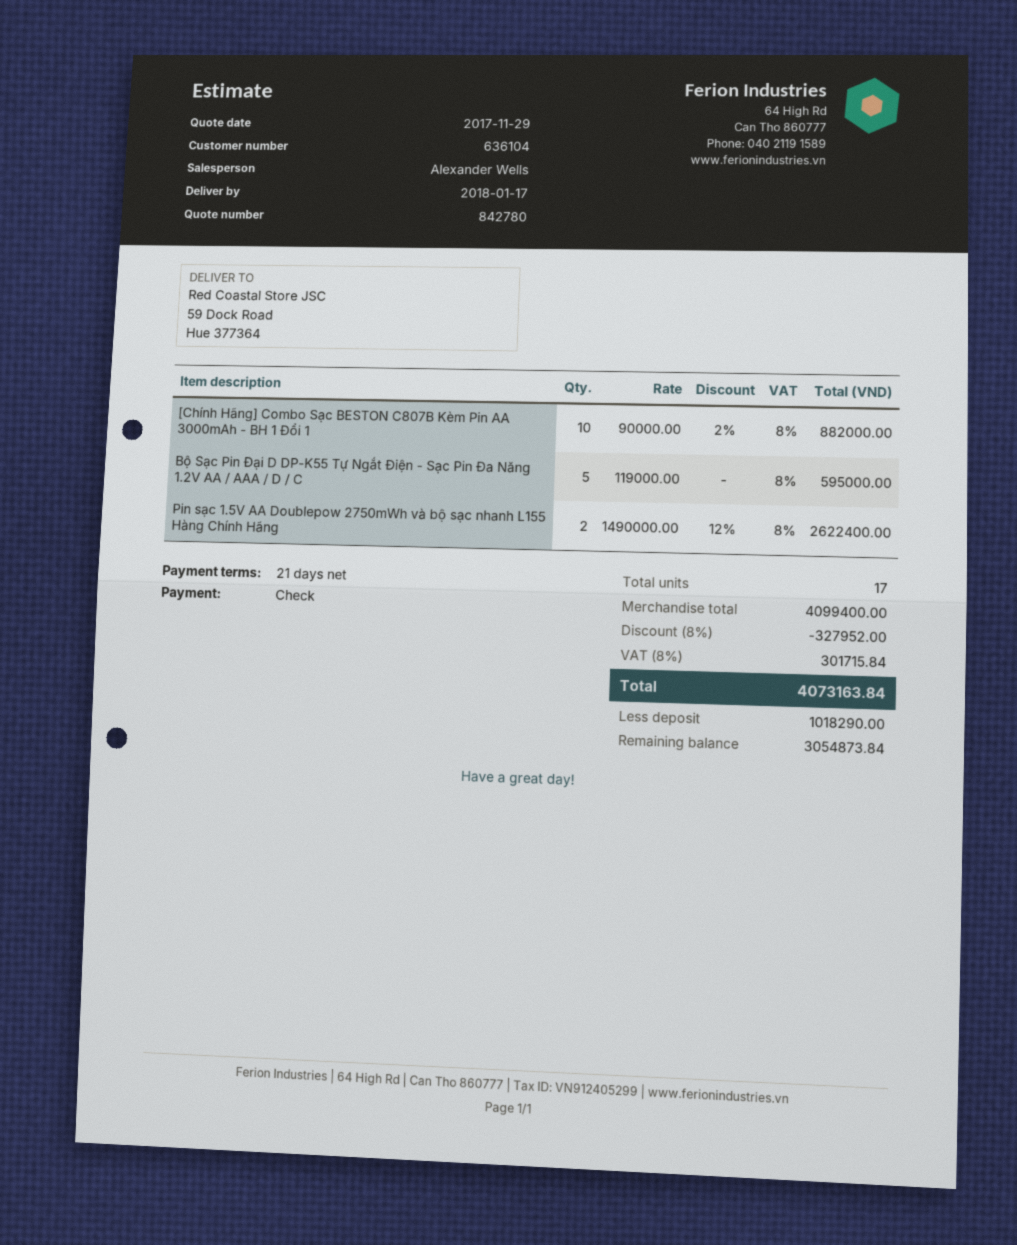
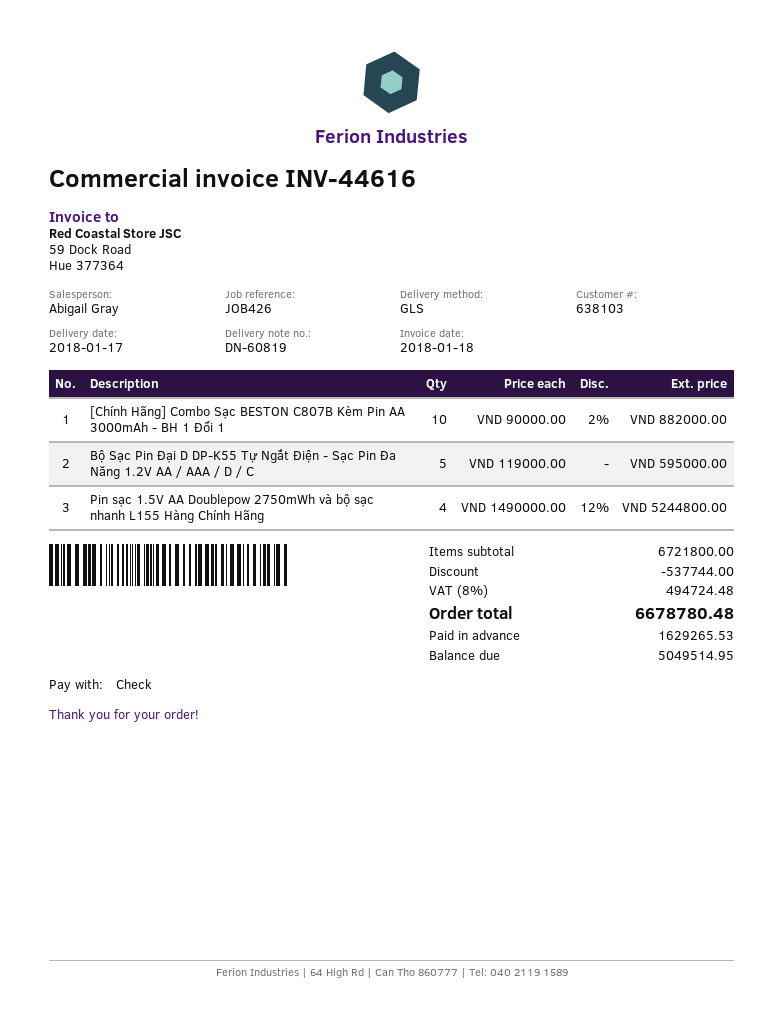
customer number: 636104 -> 638103
sales rep: Alexander Wells -> Abigail Gray
Pin sạc 1.5V AA Doublepow 2750mWh và bộ sạc nhanh L155 Hàng Chính Hãng: 2 x 1490000.00 - 12% = 2622400.00 -> 4 x 1490000.00 - 12% = 5244800.00
subtotal: 4099400.00 -> 6721800.00
discount: 327952.00 -> 537744.00
tax: 8% = 301715.84 -> 8% = 494724.48
total: 4073163.84 -> 6678780.48
deposit: 1018290.00 -> 1629265.53
balance: 3054873.84 -> 5049514.95

